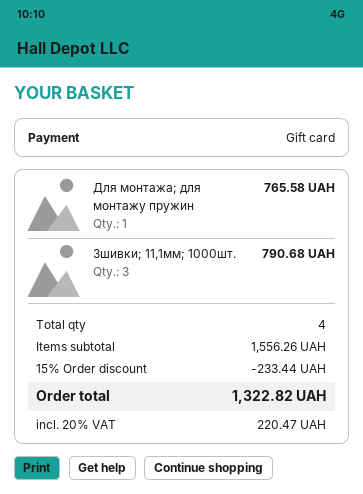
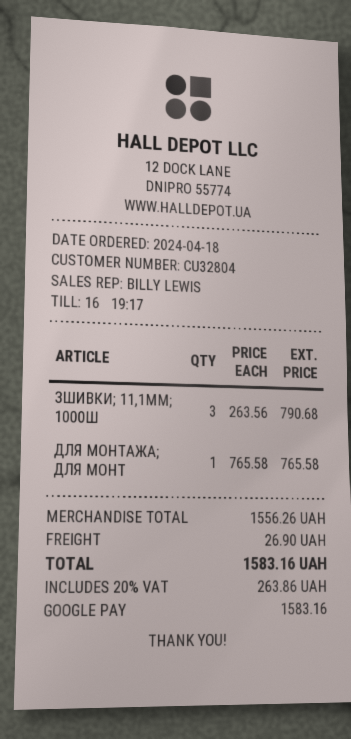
payment method: gift card -> Google Pay
discount: 15% = 233.44 -> none
shipping: none -> 26.90
tax: 20% = 220.47 -> 20% = 263.86
total: 1322.82 -> 1583.16

